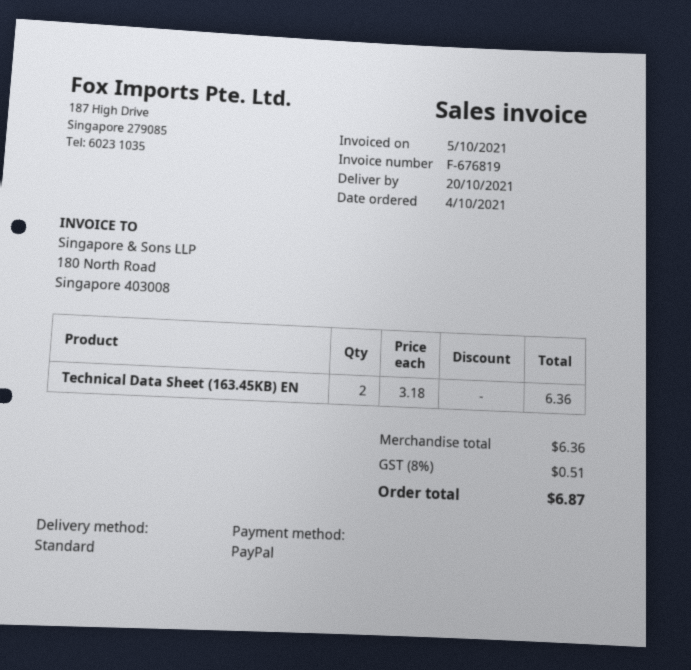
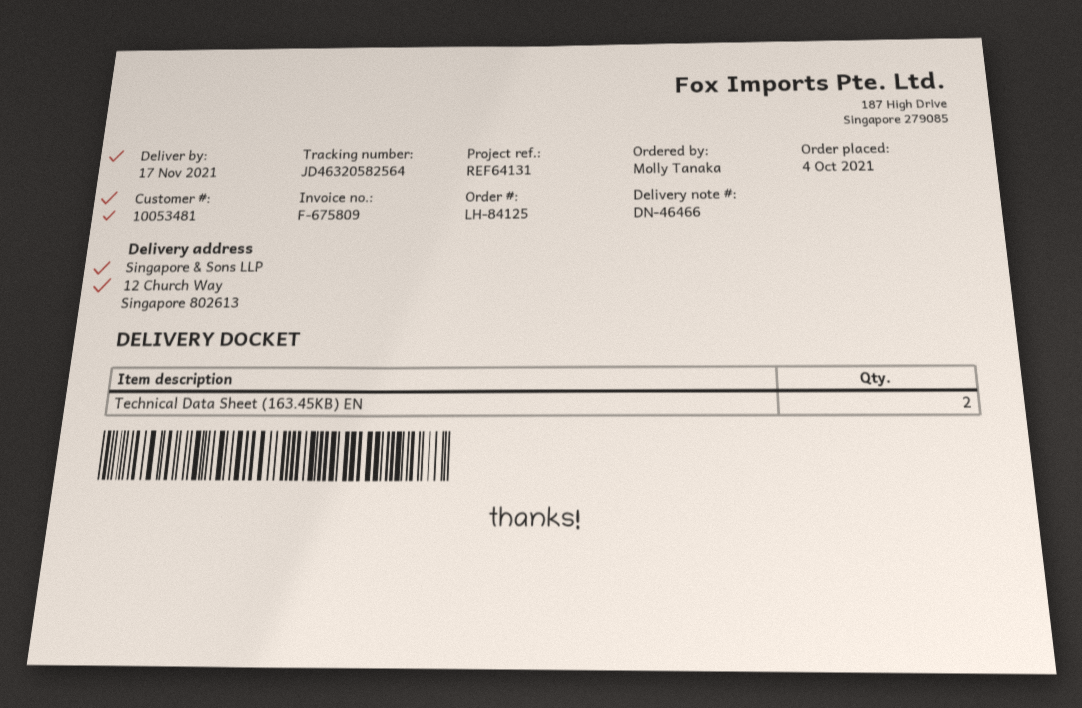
delivery date: 2021-10-20 -> 2021-11-17
invoice number: F-676819 -> F-675809

